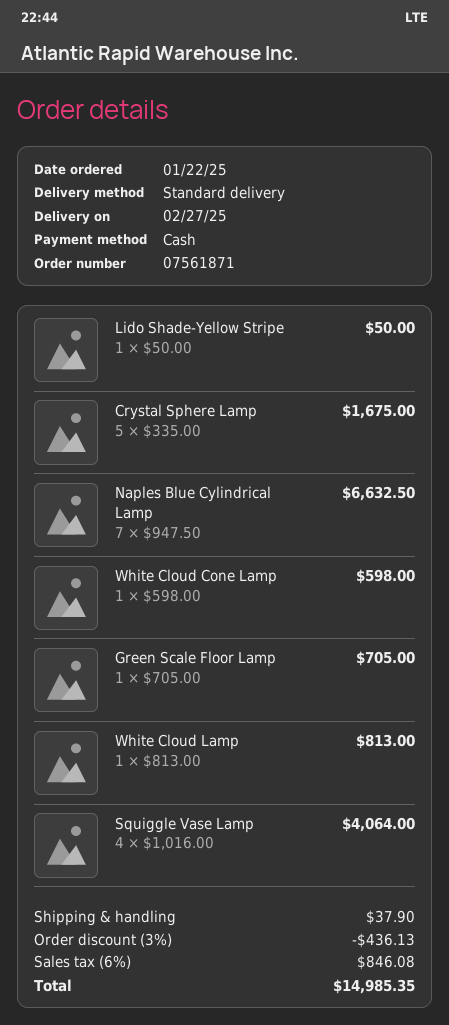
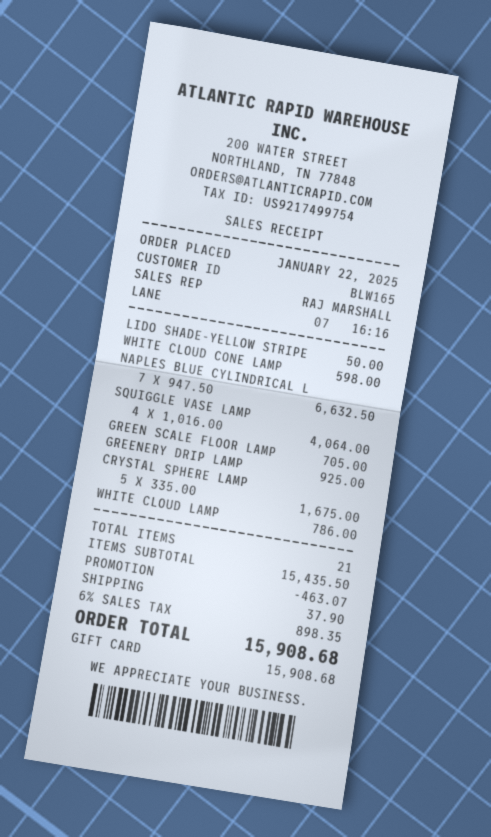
payment method: cash -> gift card
White Cloud Lamp: 1 x 813.00 = 813.00 -> 1 x 786.00 = 786.00
GREENERY DRIP LAMP: none -> 1 x 925.00 = 925.00
discount: 436.13 -> 463.07
tax: 6% = 846.08 -> 6% = 898.35
total: 14985.35 -> 15908.68

